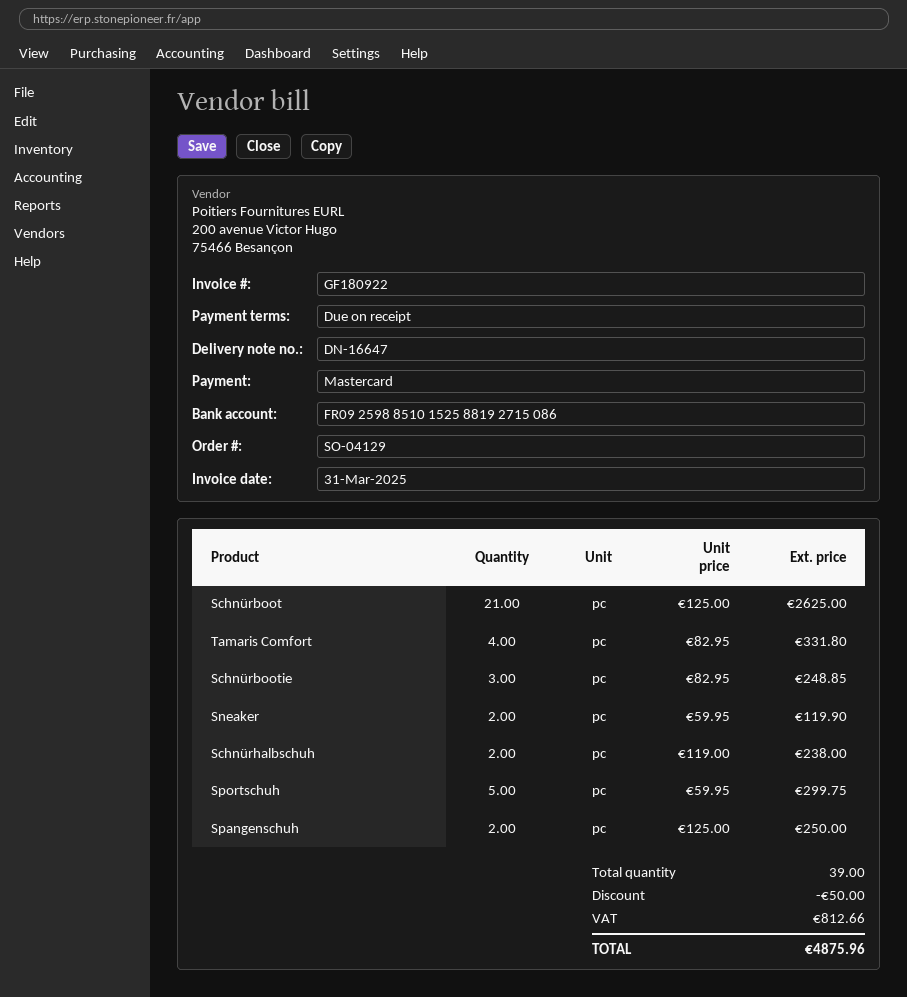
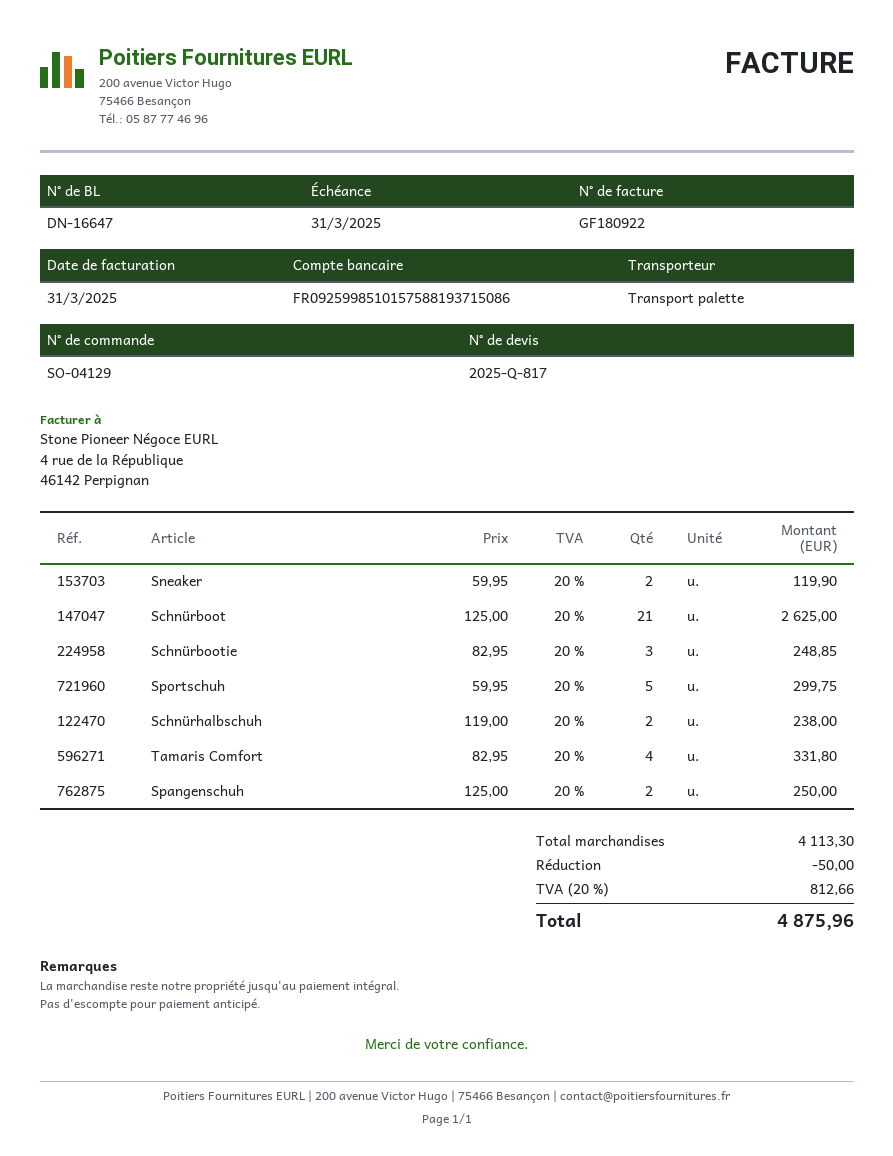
bank account: FR0925988510152588192715086 -> FR0925998510157588193715086

